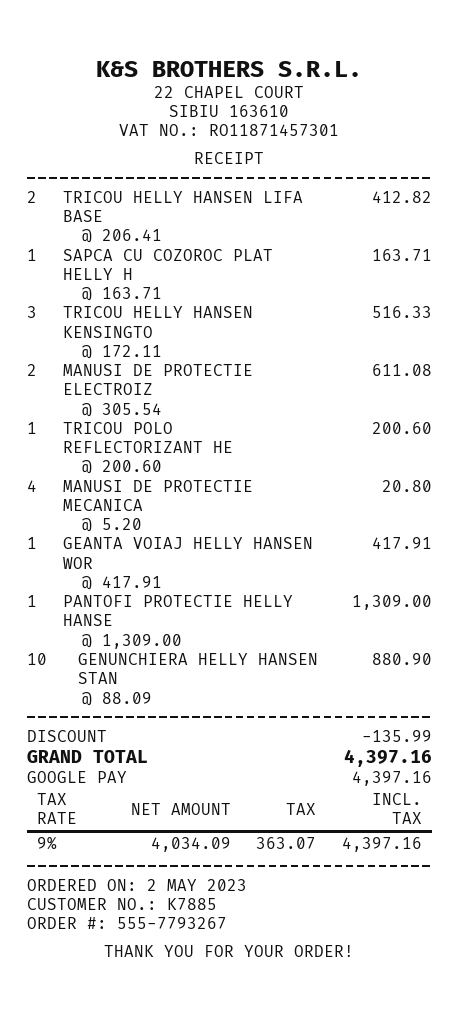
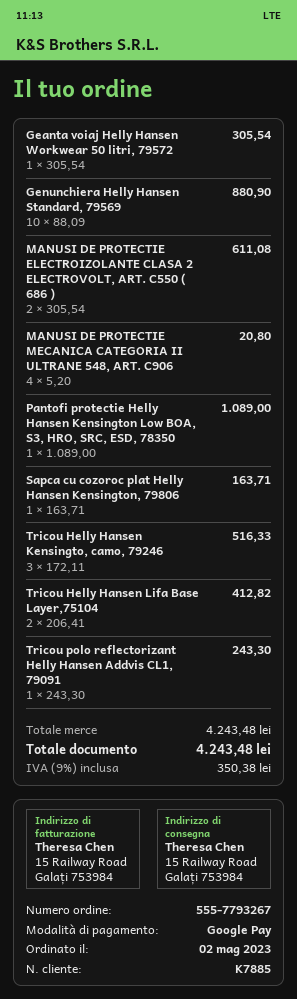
TRICOU POLO REFLECTORIZANT HE: 1 x 200.60 = 200.60 -> 1 x 243.30 = 243.30
GEANTA VOIAJ HELLY HANSEN WOR: 1 x 417.91 = 417.91 -> 1 x 305.54 = 305.54
PANTOFI PROTECTIE HELLY HANSE: 1 x 1309.00 = 1309.00 -> 1 x 1089.00 = 1089.00
discount: 135.99 -> none
tax: 9% = 363.07 -> 9% = 350.38
total: 4397.16 -> 4243.48

